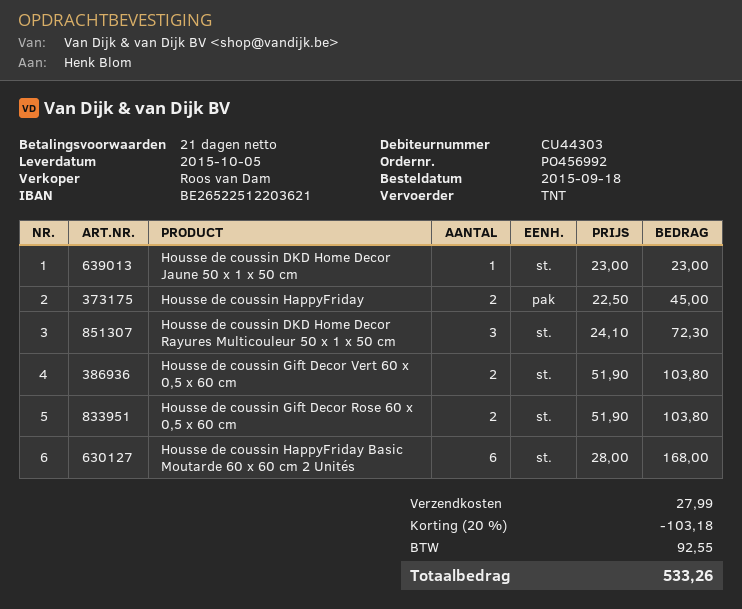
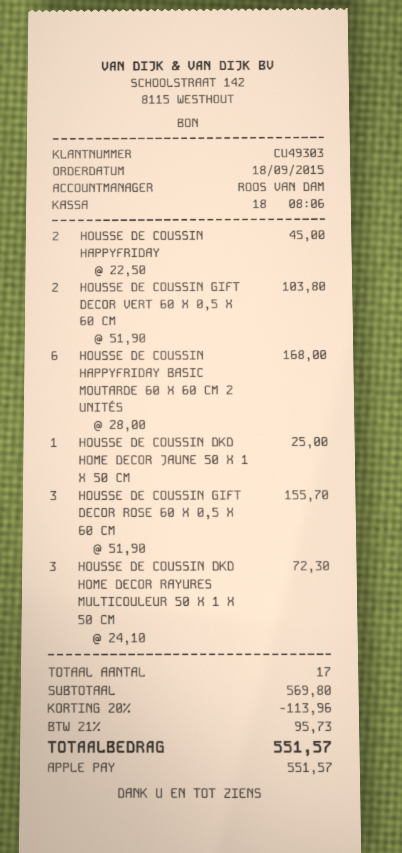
customer number: CU44303 -> CU49303
Housse de coussin DKD Home Decor Jaune 50 x 1 x 50 cm: 1 x 23.00 = 23.00 -> 1 x 25.00 = 25.00
Housse de coussin Gift Decor Rose 60 x 0,5 x 60 cm: 2 x 51.90 = 103.80 -> 3 x 51.90 = 155.70
discount: 20% = 103.18 -> 20% = 113.96
shipping: 27.99 -> none
tax: 92.55 -> 95.73
total: 533.26 -> 551.57

